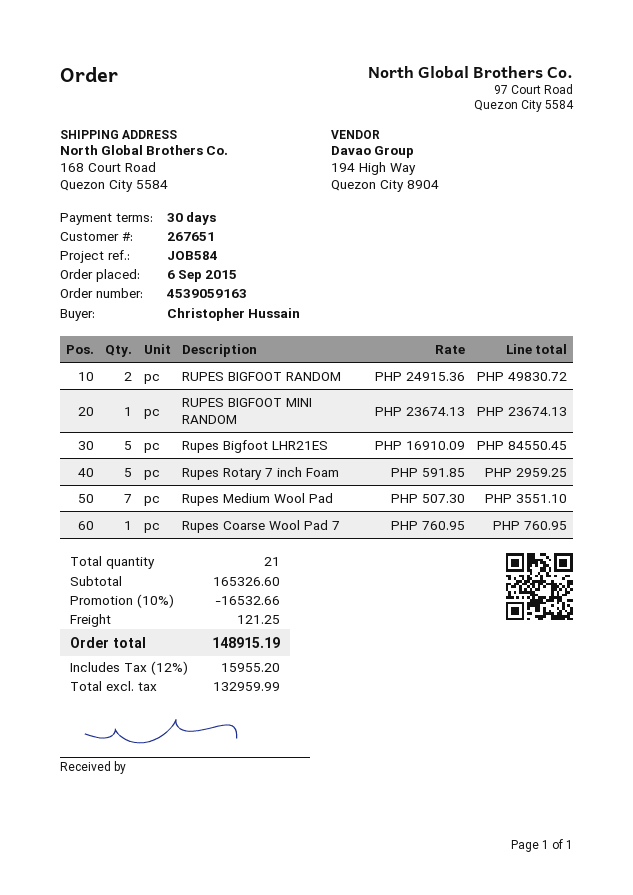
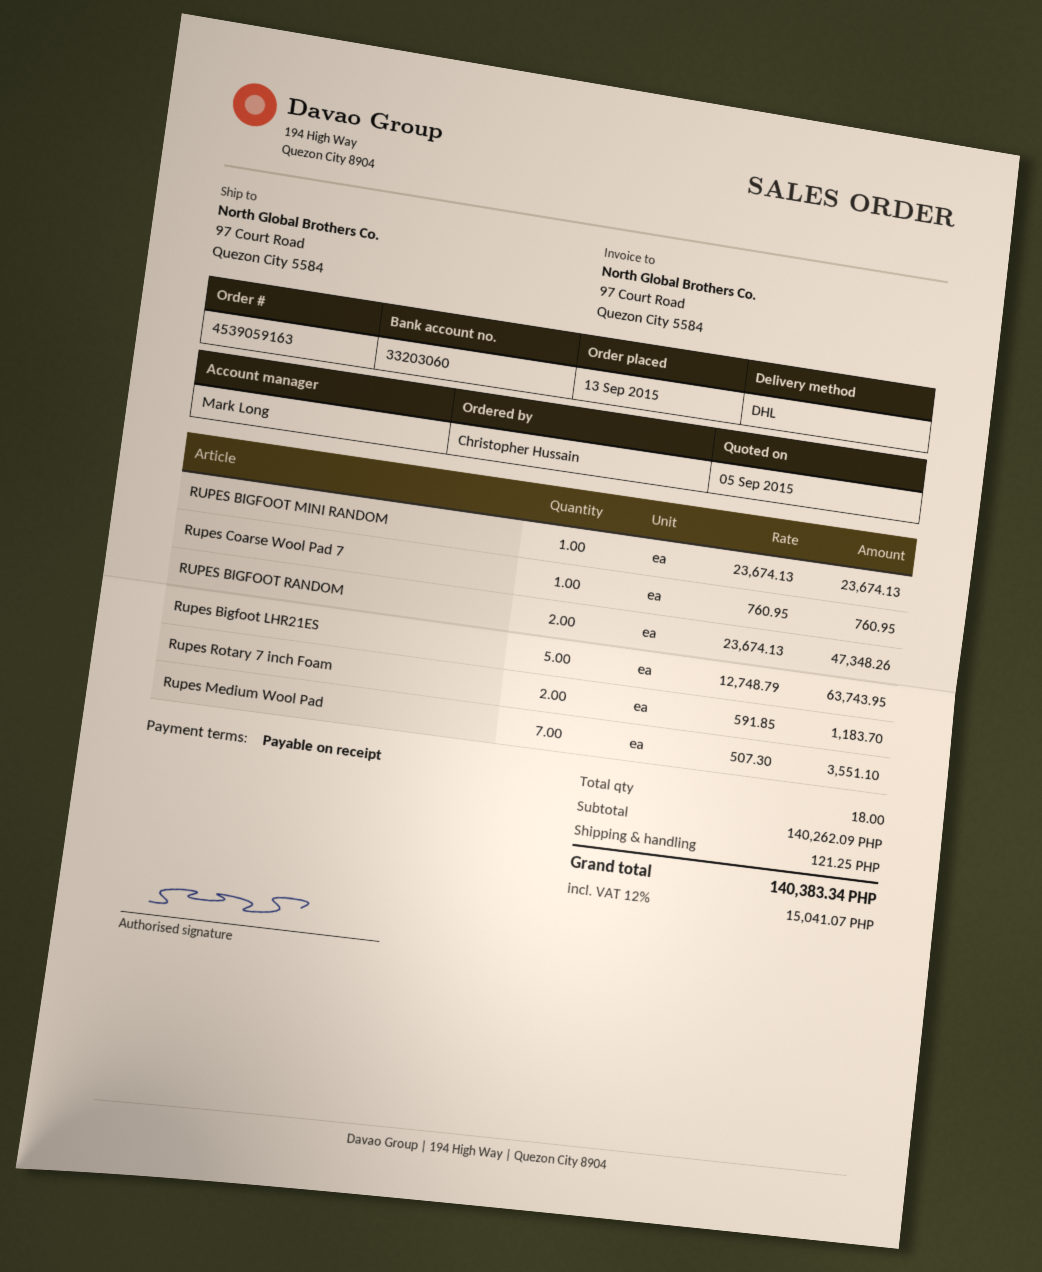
order date: 2015-09-06 -> 2015-09-13
payment terms: 30 days -> on receipt
ship to: 168 Court Road, Quezon City 5584 -> 97 Court Road, Quezon City 5584
RUPES BIGFOOT RANDOM: 2 x 24915.36 = 49830.72 -> 2 x 23674.13 = 47348.26
Rupes Bigfoot LHR21ES: 5 x 16910.09 = 84550.45 -> 5 x 12748.79 = 63743.95
Rupes Rotary 7 inch Foam: 5 x 591.85 = 2959.25 -> 2 x 591.85 = 1183.70
total quantity: 21 -> 18
subtotal: 165326.60 -> 140262.09
discount: 10% = 16532.66 -> none
tax: 12% = 15955.20 -> 12% = 15041.07
total: 148915.19 -> 140383.34

